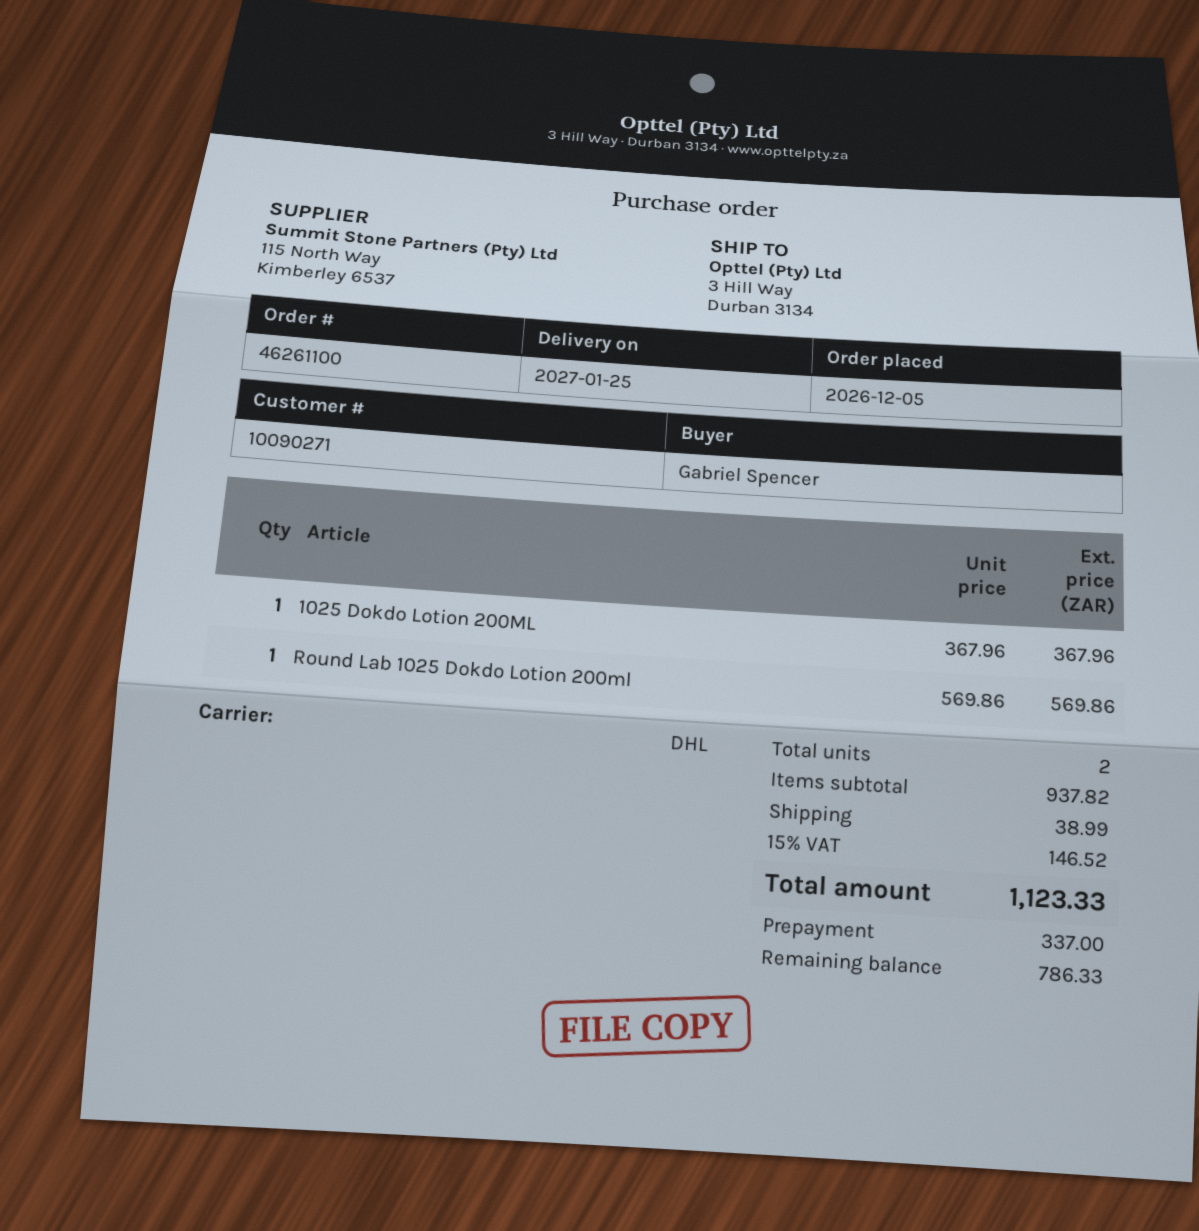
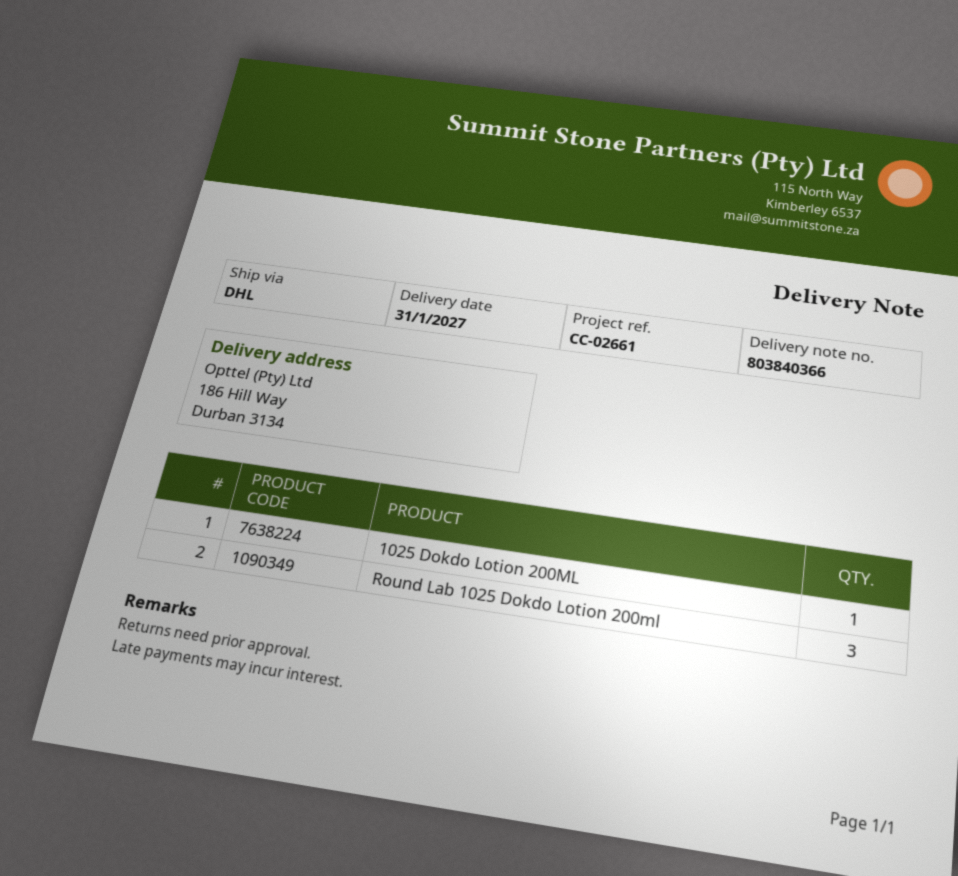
delivery date: 2027-01-25 -> 2027-01-31
ship to: 3 Hill Way, Durban 3134 -> 186 Hill Way, Durban 3134
Round Lab 1025 Dokdo Lotion 200ml: 1 -> 3

